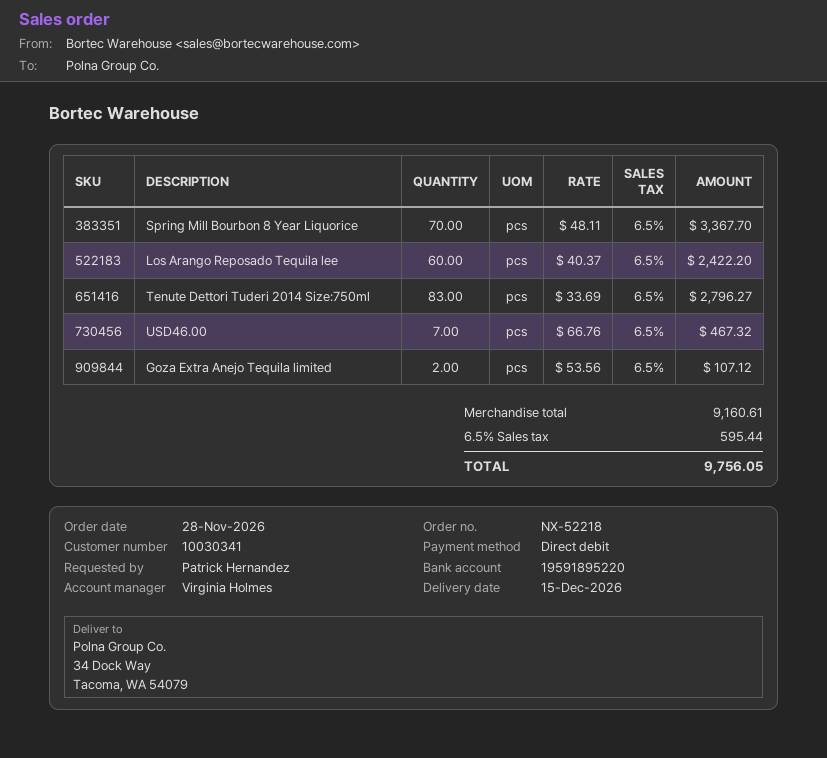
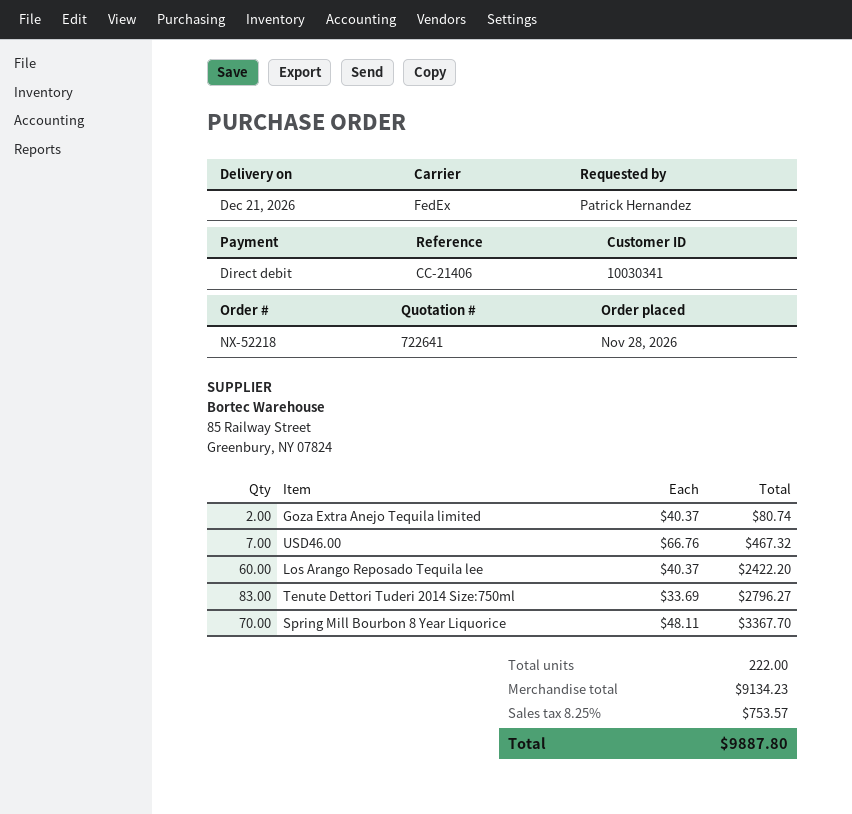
delivery date: 2026-12-15 -> 2026-12-21
Goza Extra Anejo Tequila limited: 2 x 53.56 = 107.12 -> 2 x 40.37 = 80.74
subtotal: 9160.61 -> 9134.23
tax: 6.5% = 595.44 -> 8.25% = 753.57
total: 9756.05 -> 9887.80

